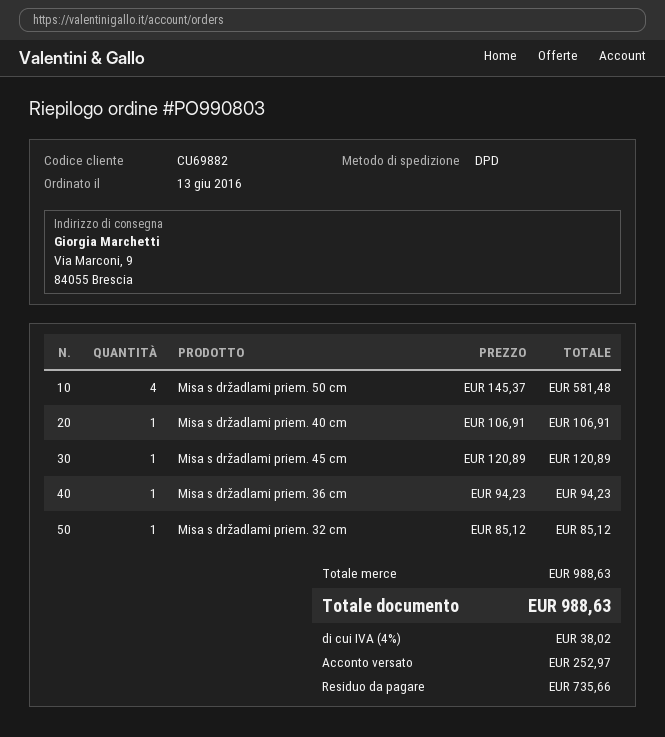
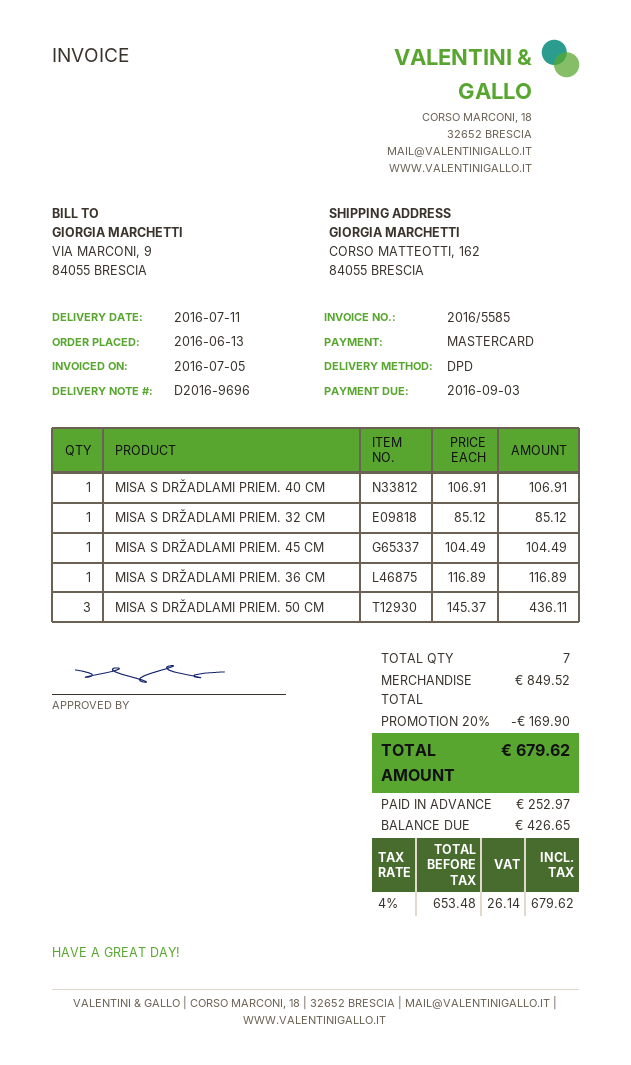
ship to: Via Marconi, 9, 84055 Brescia -> CORSO MATTEOTTI, 162, 84055 BRESCIA
Misa s držadlami priem. 50 cm: 4 x 145.37 = 581.48 -> 3 x 145.37 = 436.11
Misa s držadlami priem. 45 cm: 1 x 120.89 = 120.89 -> 1 x 104.49 = 104.49
Misa s držadlami priem. 36 cm: 1 x 94.23 = 94.23 -> 1 x 116.89 = 116.89
subtotal: 988.63 -> 849.52
discount: none -> 20% = 169.90
tax: 4% = 38.02 -> 4% = 26.14
total: 988.63 -> 679.62
balance: 735.66 -> 426.65

